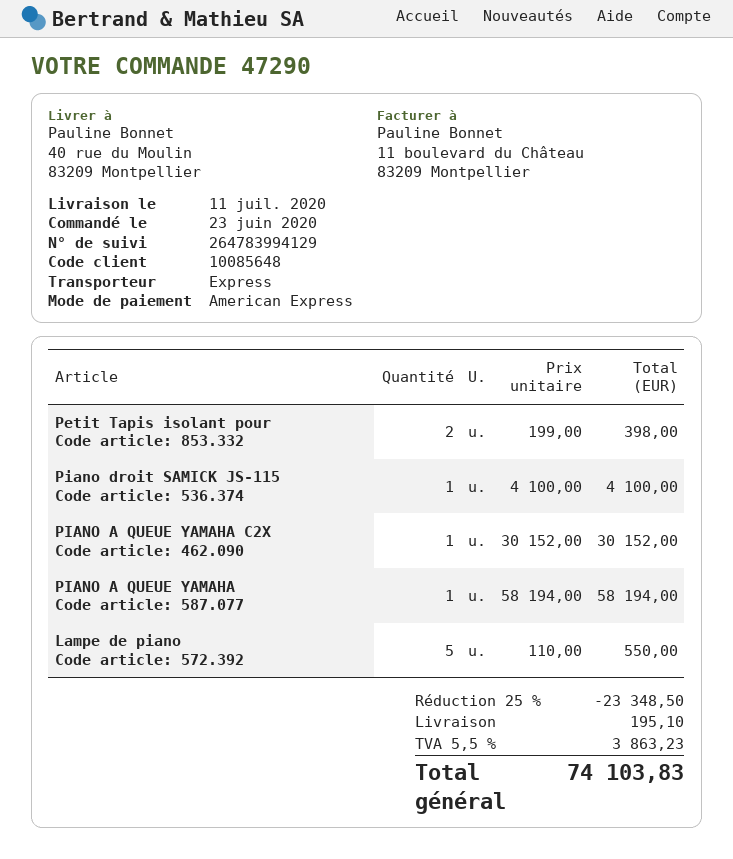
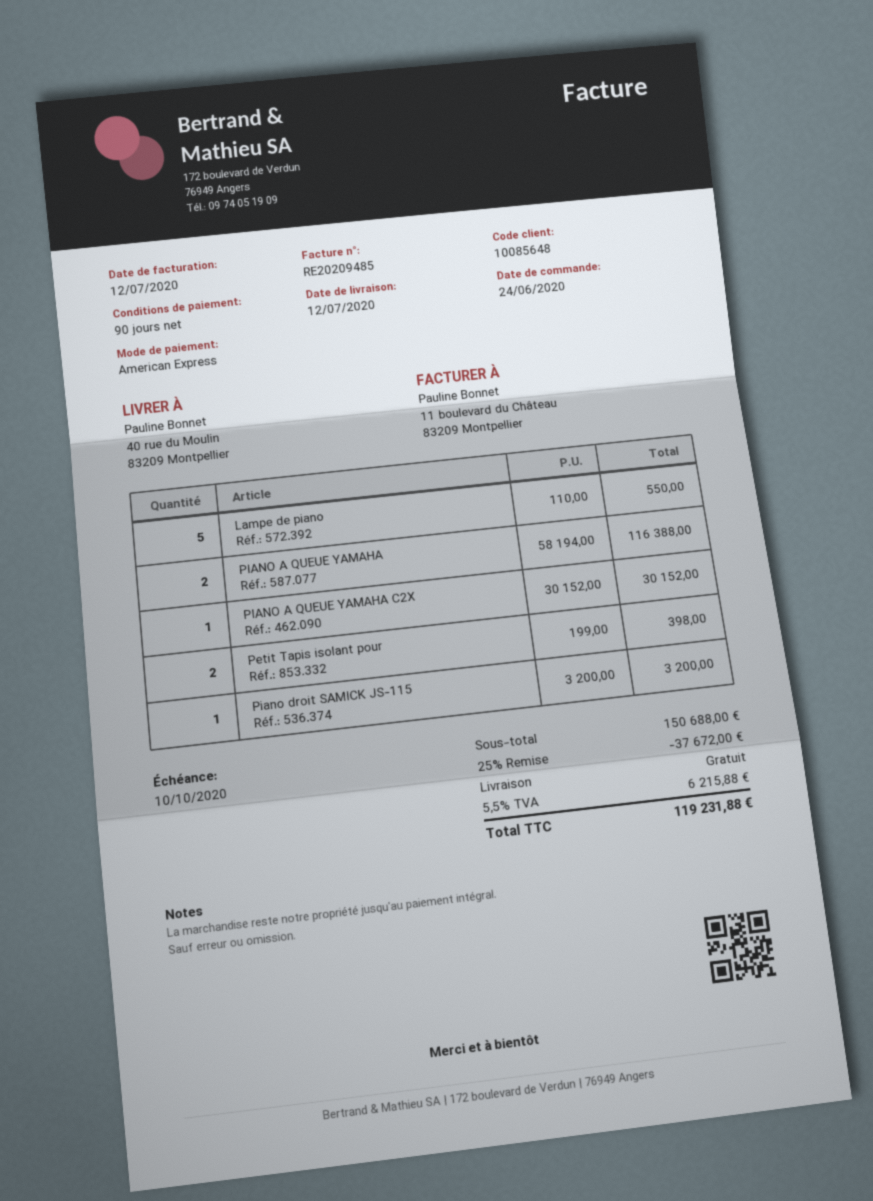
order date: 2020-06-23 -> 2020-06-24
delivery date: 2020-07-11 -> 2020-07-12
Piano droit SAMICK JS-115: 1 x 4100.00 = 4100.00 -> 1 x 3200.00 = 3200.00
PIANO A QUEUE YAMAHA: 1 x 58194.00 = 58194.00 -> 2 x 58194.00 = 116388.00
discount: 25% = 23348.50 -> 25% = 37672.00
shipping: 195.10 -> 0.00
tax: 5.5% = 3863.23 -> 5.5% = 6215.88
total: 74103.83 -> 119231.88

